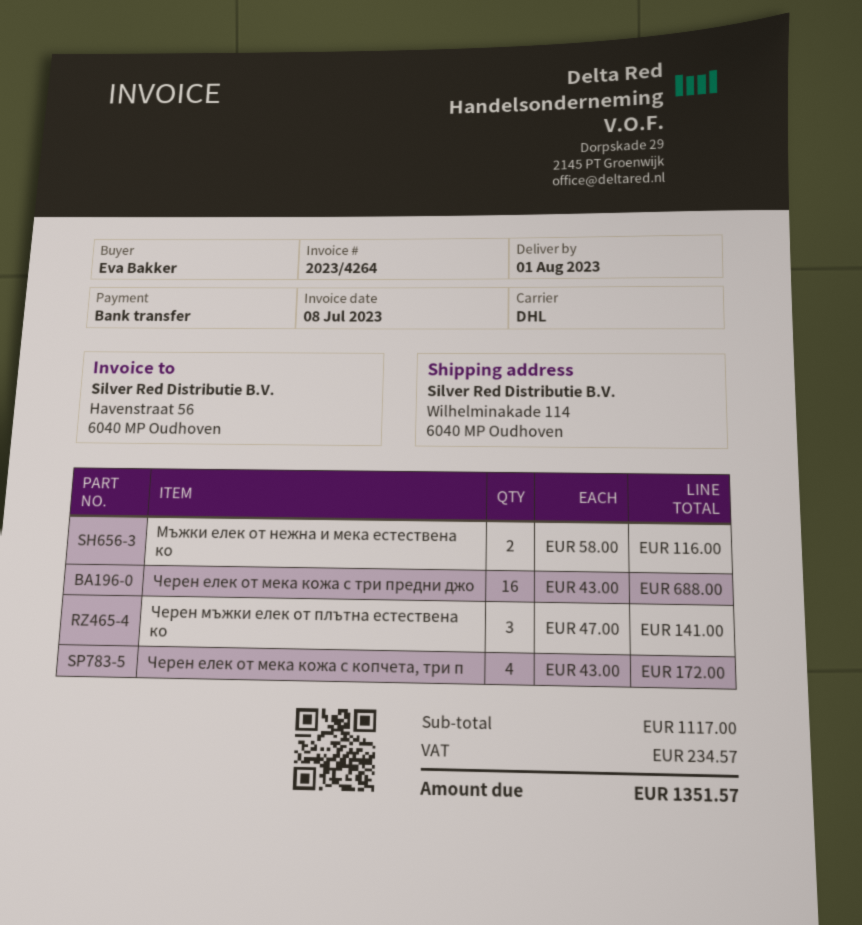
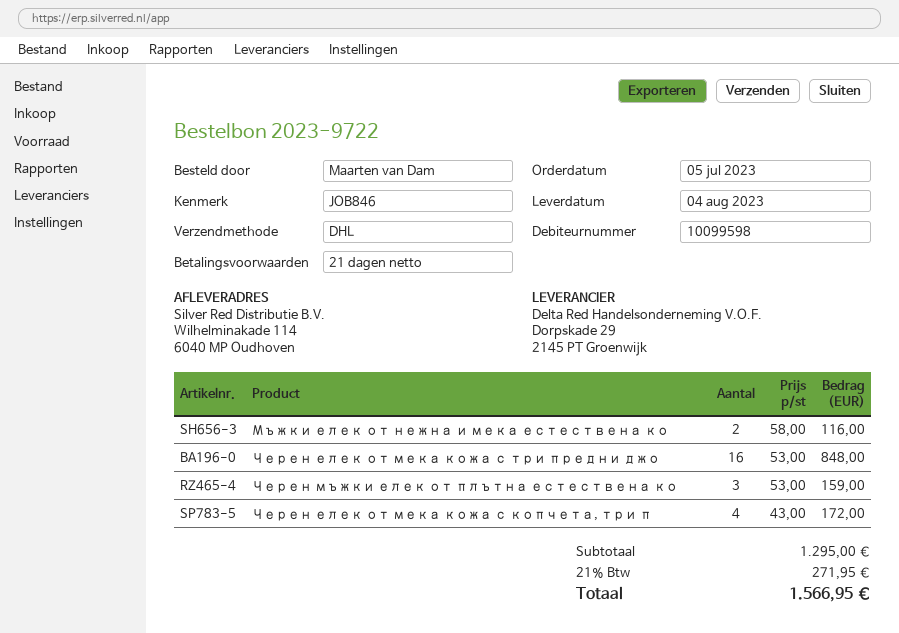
delivery date: 2023-08-01 -> 2023-08-04
ordered by: Eva Bakker -> Maarten van Dam
Черен елек от мека кожа с три предни джо: 16 x 43.00 = 688.00 -> 16 x 53.00 = 848.00
Черен мъжки елек от плътна естествена ко: 3 x 47.00 = 141.00 -> 3 x 53.00 = 159.00
subtotal: 1117.00 -> 1295.00
tax: 234.57 -> 271.95
total: 1351.57 -> 1566.95

